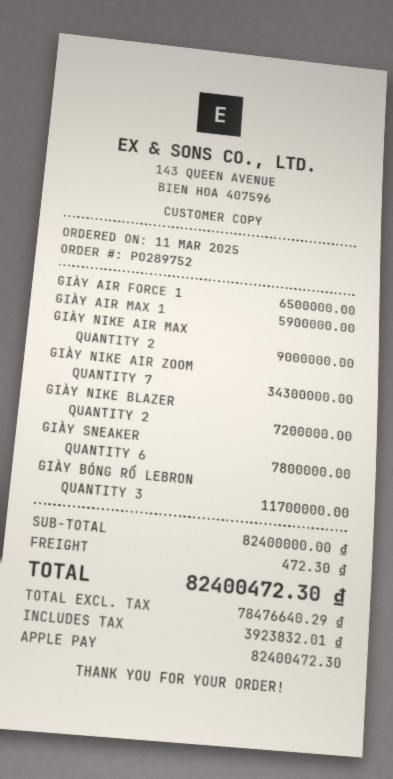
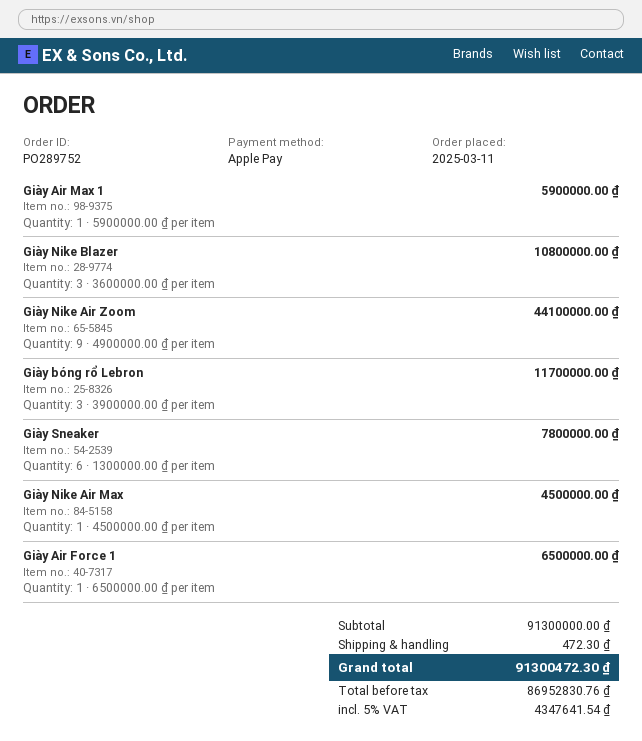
GIÀY NIKE AIR MAX: 2 for 9000000.00 -> 1 for 4500000.00
GIÀY NIKE AIR ZOOM: 7 for 34300000.00 -> 9 for 44100000.00
GIÀY NIKE BLAZER: 2 for 7200000.00 -> 3 for 10800000.00
subtotal: 82400000.00 -> 91300000.00
net: 78476640.29 -> 86952830.76
tax: 3923832.01 -> 4347641.54
total: 82400472.30 -> 91300472.30

